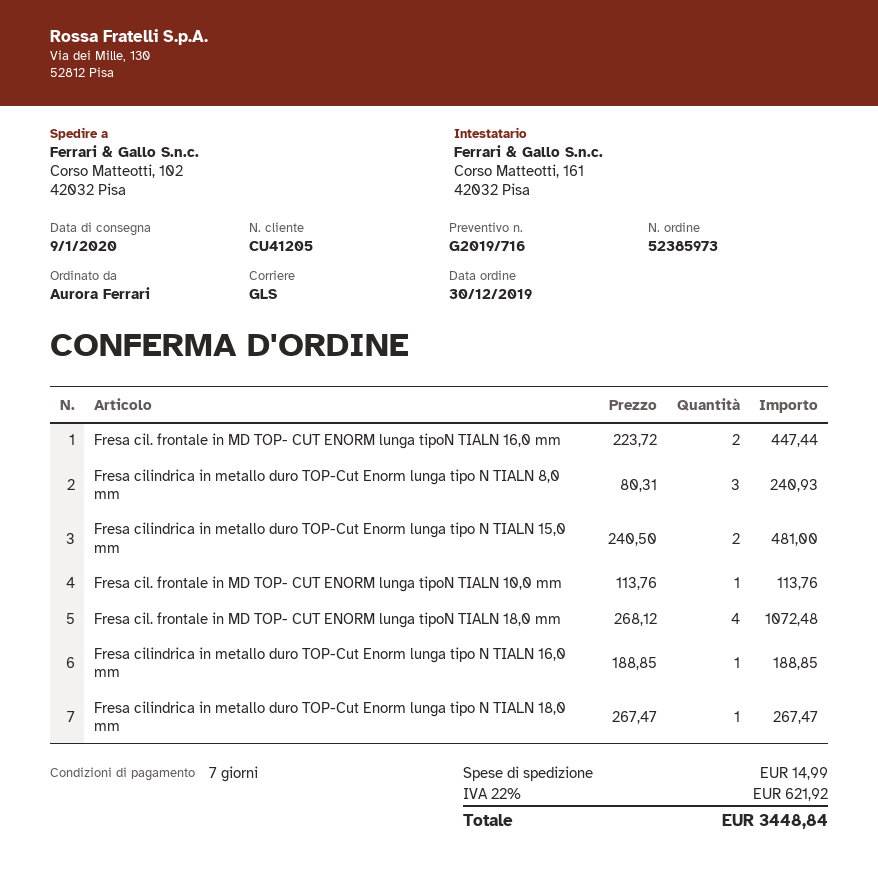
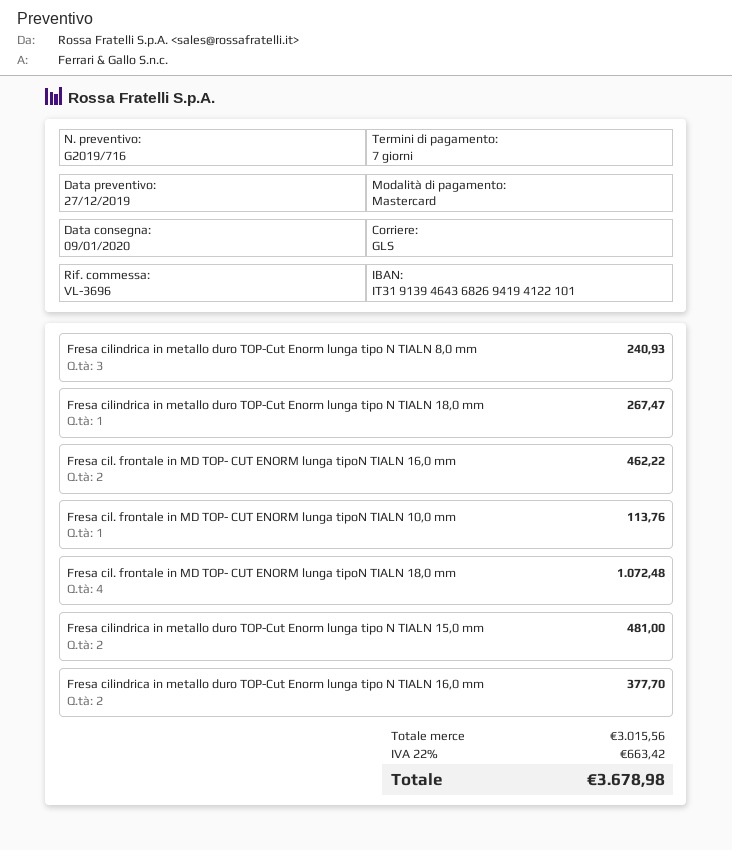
Fresa cil. frontale in MD TOP- CUT ENORM lunga tipoN TIALN 16,0 mm: 2 for 447.44 -> 2 for 462.22
Fresa cilindrica in metallo duro TOP-Cut Enorm lunga tipo N TIALN 16,0 mm: 1 for 188.85 -> 2 for 377.70
shipping: 14.99 -> none
tax: 22% = 621.92 -> 22% = 663.42
total: 3448.84 -> 3678.98

